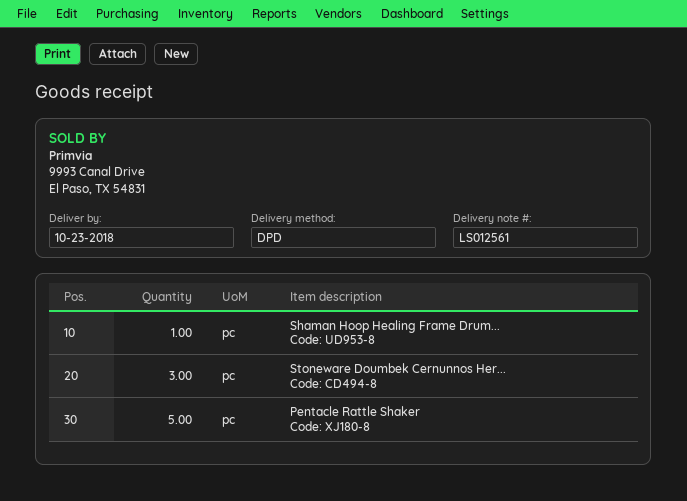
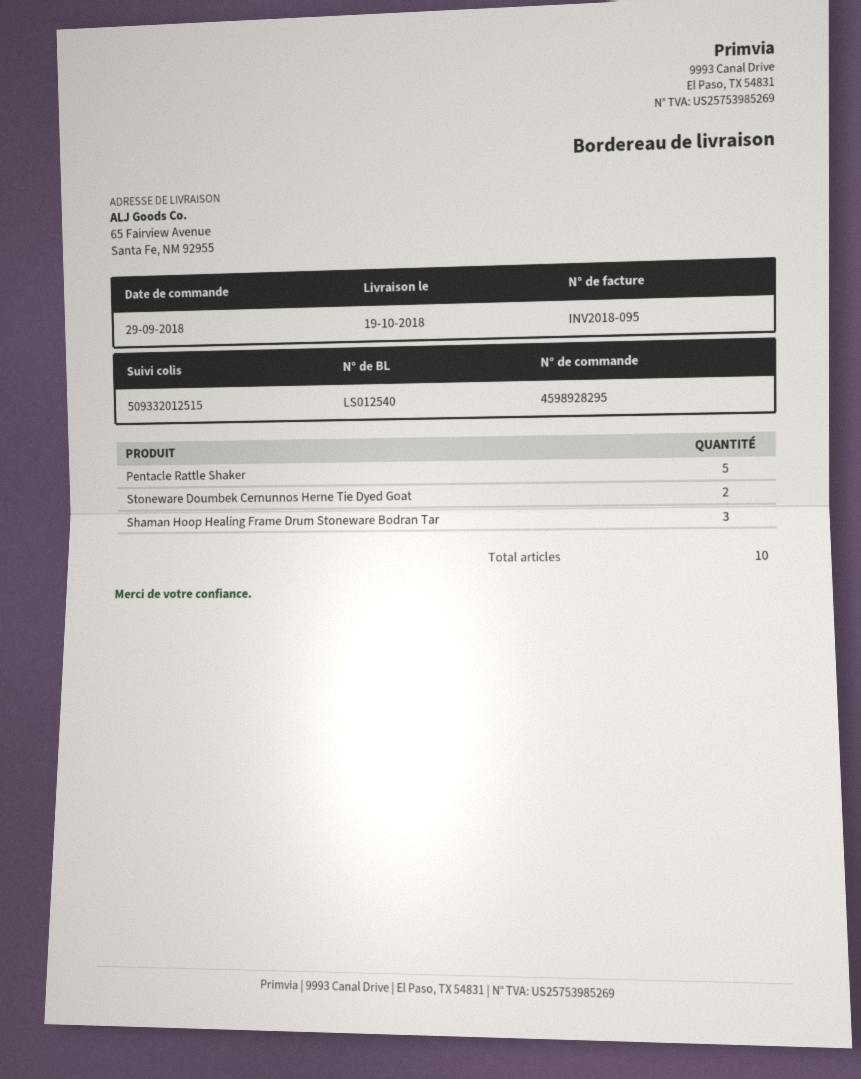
delivery note number: LS012561 -> LS012540
delivery date: 2018-10-23 -> 2018-10-19
Shaman Hoop Healing Frame Drum...: 1 -> 3
Stoneware Doumbek Cernunnos Her...: 3 -> 2

